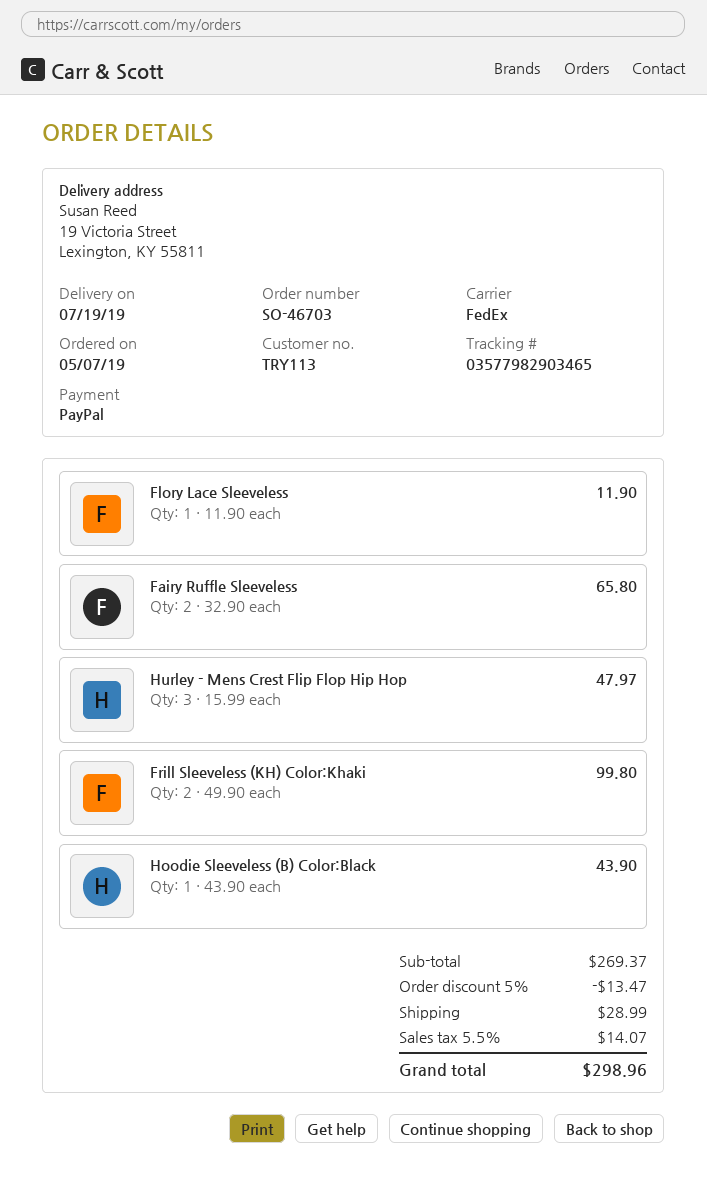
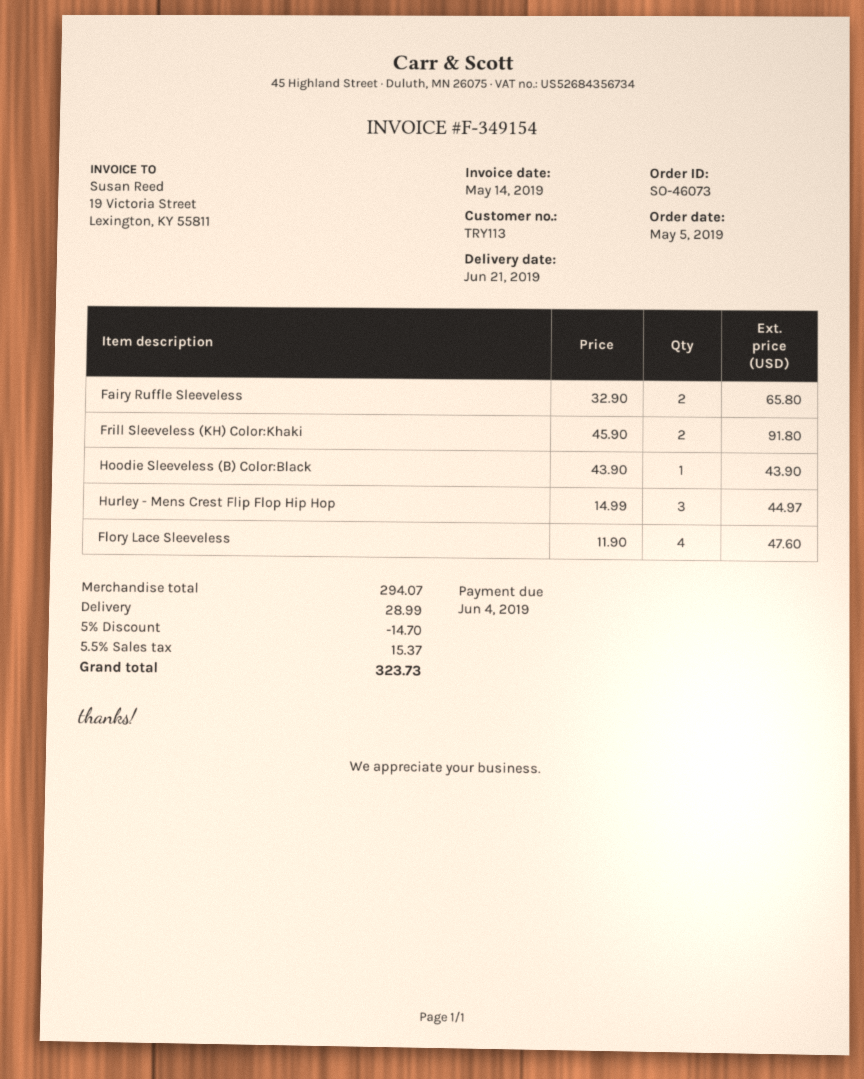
order number: SO-46703 -> SO-46073
order date: 2019-05-07 -> 2019-05-05
delivery date: 2019-07-19 -> 2019-06-21
Flory Lace Sleeveless: 1 x 11.90 = 11.90 -> 4 x 11.90 = 47.60
Hurley - Mens Crest Flip Flop Hip Hop: 3 x 15.99 = 47.97 -> 3 x 14.99 = 44.97
Frill Sleeveless (KH) Color:Khaki: 2 x 49.90 = 99.80 -> 2 x 45.90 = 91.80
subtotal: 269.37 -> 294.07
discount: 5% = 13.47 -> 5% = 14.70
tax: 5.5% = 14.07 -> 5.5% = 15.37
total: 298.96 -> 323.73

